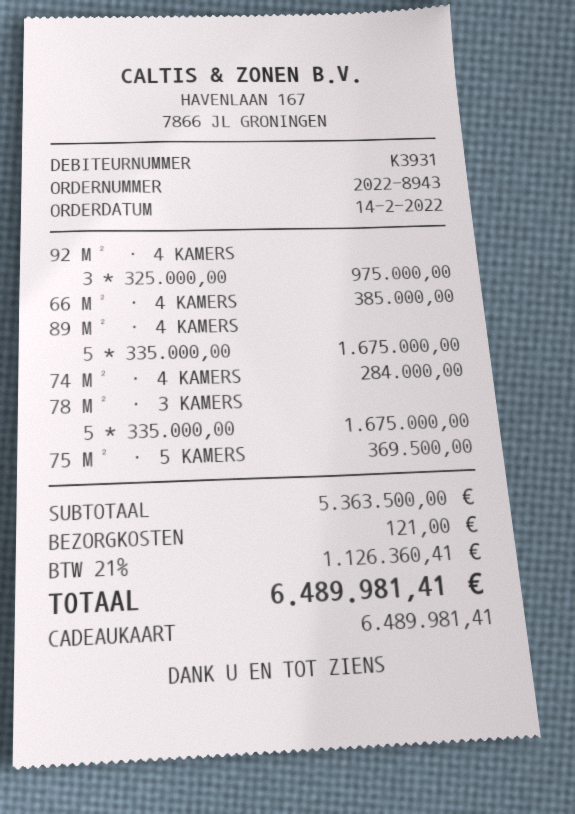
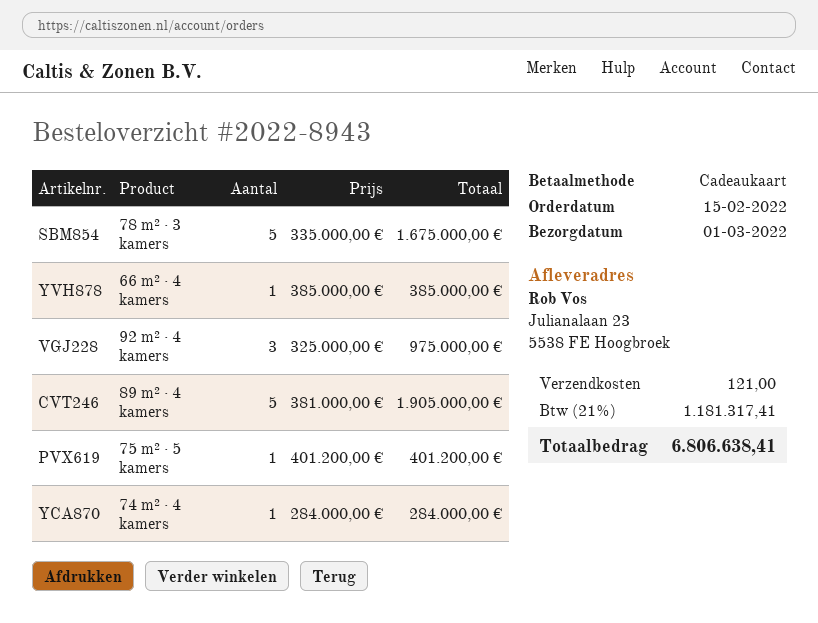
order date: 2022-02-14 -> 2022-02-15
89 M² · 4 KAMERS: 5 x 335000.00 = 1675000.00 -> 5 x 381000.00 = 1905000.00
75 M² · 5 KAMERS: 1 x 369500.00 = 369500.00 -> 1 x 401200.00 = 401200.00
tax: 21% = 1126360.41 -> 21% = 1181317.41
total: 6489981.41 -> 6806638.41

